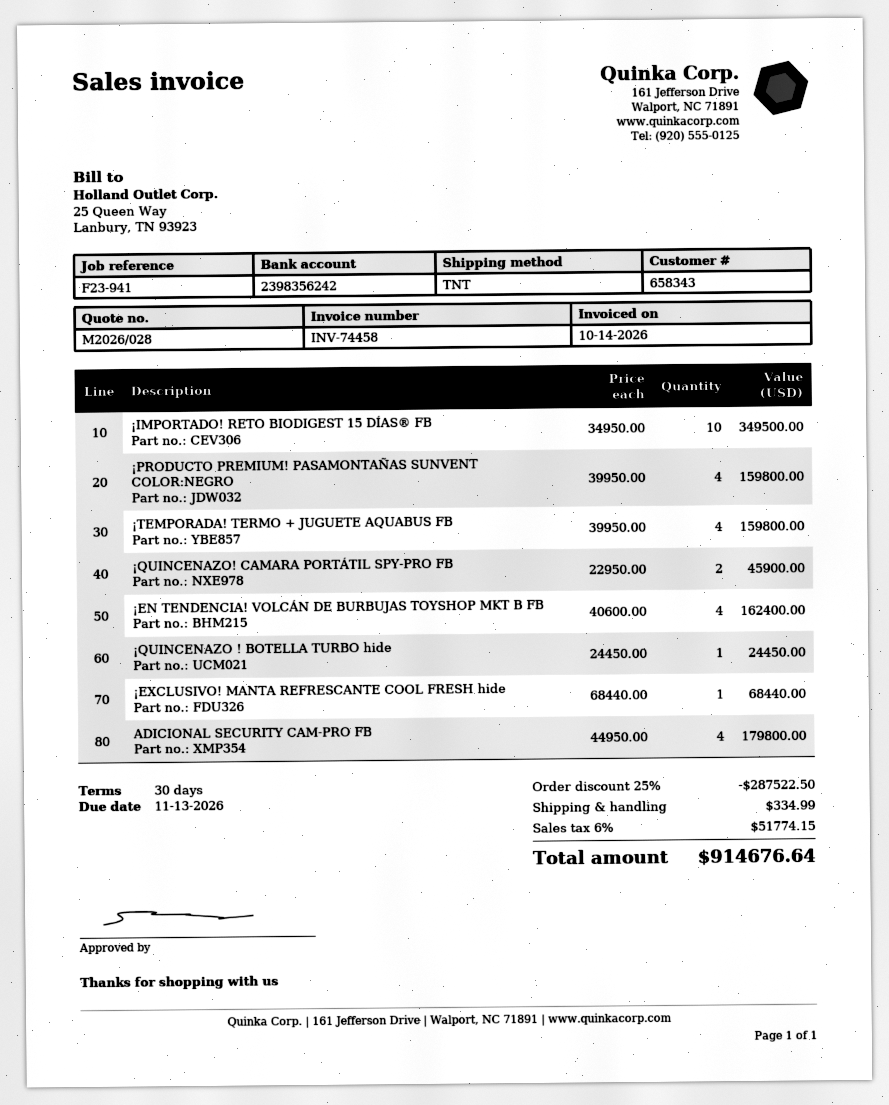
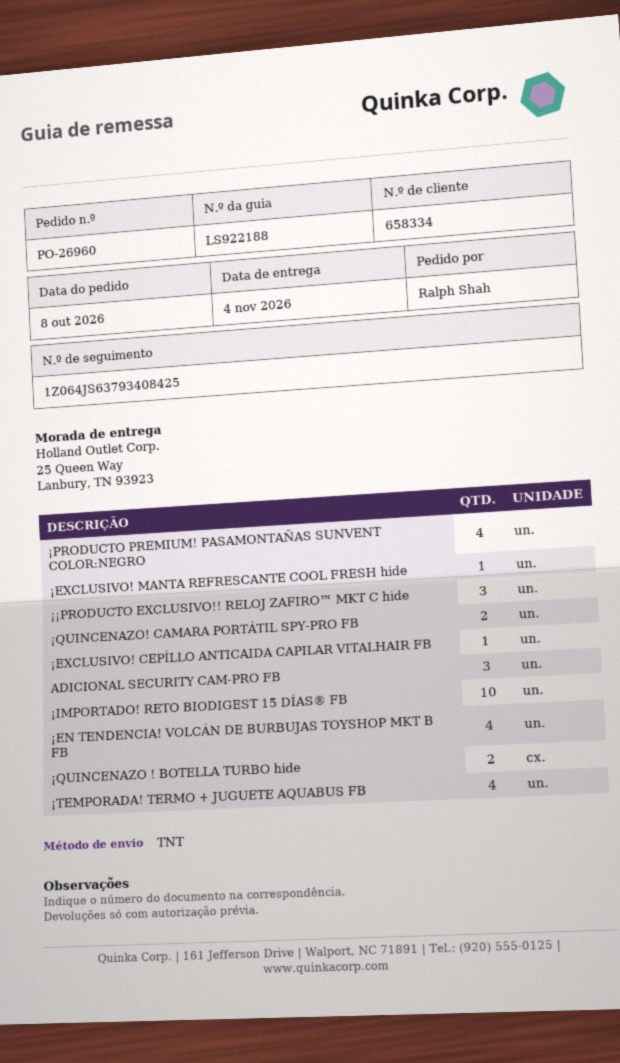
customer number: 658343 -> 658334
¡QUINCENAZO ! BOTELLA TURBO hide: 1 -> 2
ADICIONAL SECURITY CAM-PRO FB: 4 -> 3
¡¡PRODUCTO EXCLUSIVO!! RELOJ ZAFIRO™ MKT C hide: none -> 3
¡EXCLUSIVO! CEPÍLLO ANTICAIDA CAPILAR VITALHAIR FB: none -> 1

